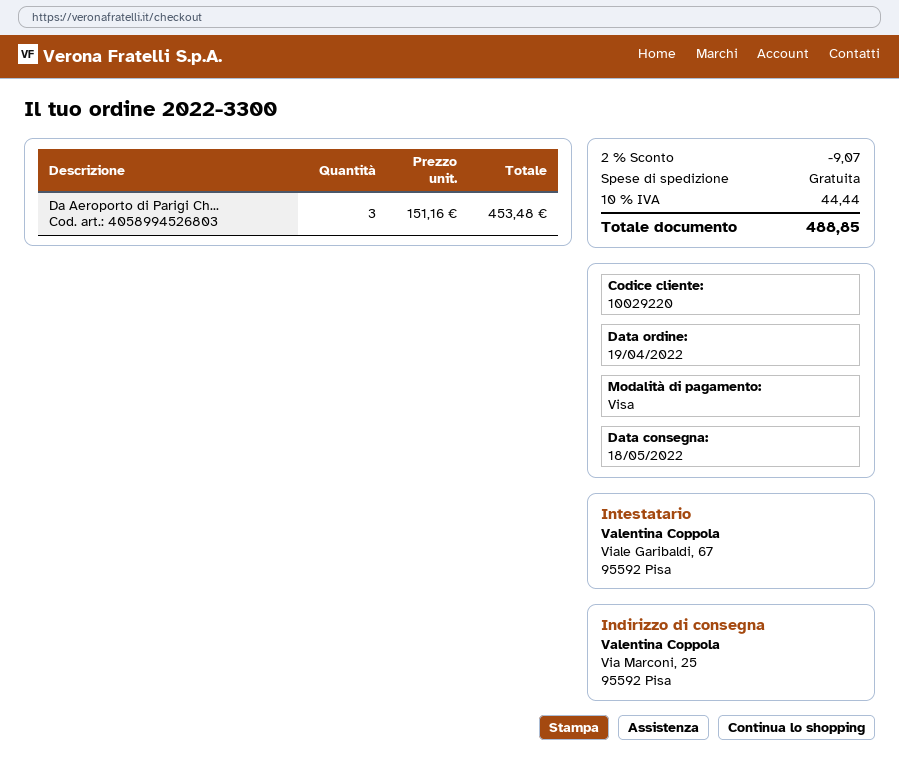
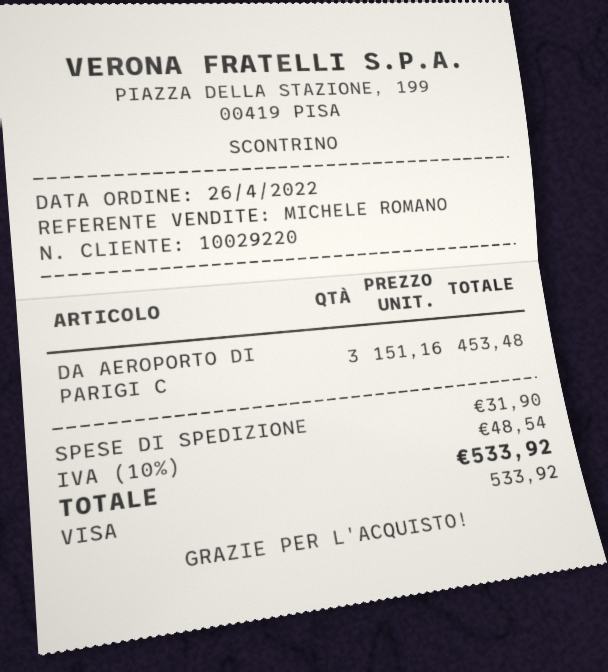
order date: 2022-04-19 -> 2022-04-26
discount: 2% = 9.07 -> none
shipping: 0.00 -> 31.90
tax: 10% = 44.44 -> 10% = 48.54
total: 488.85 -> 533.92

